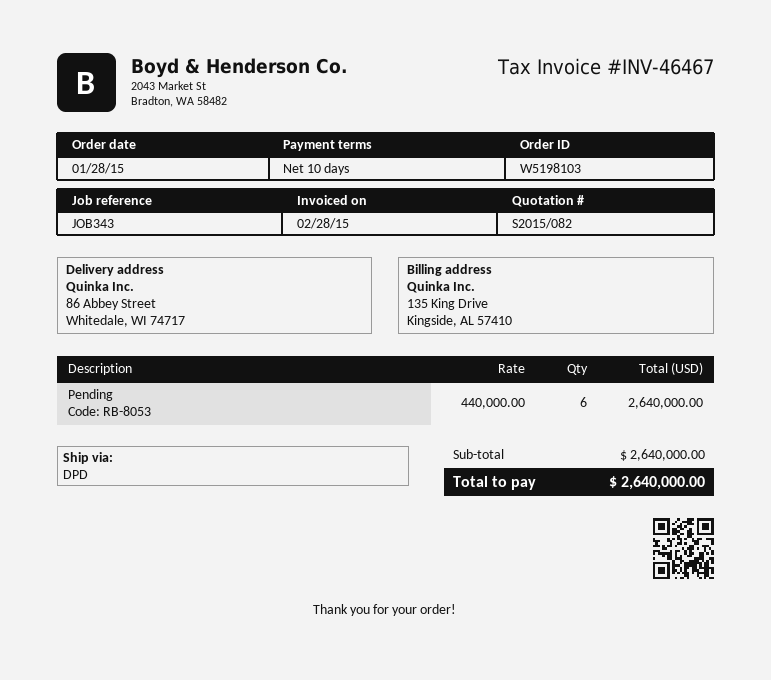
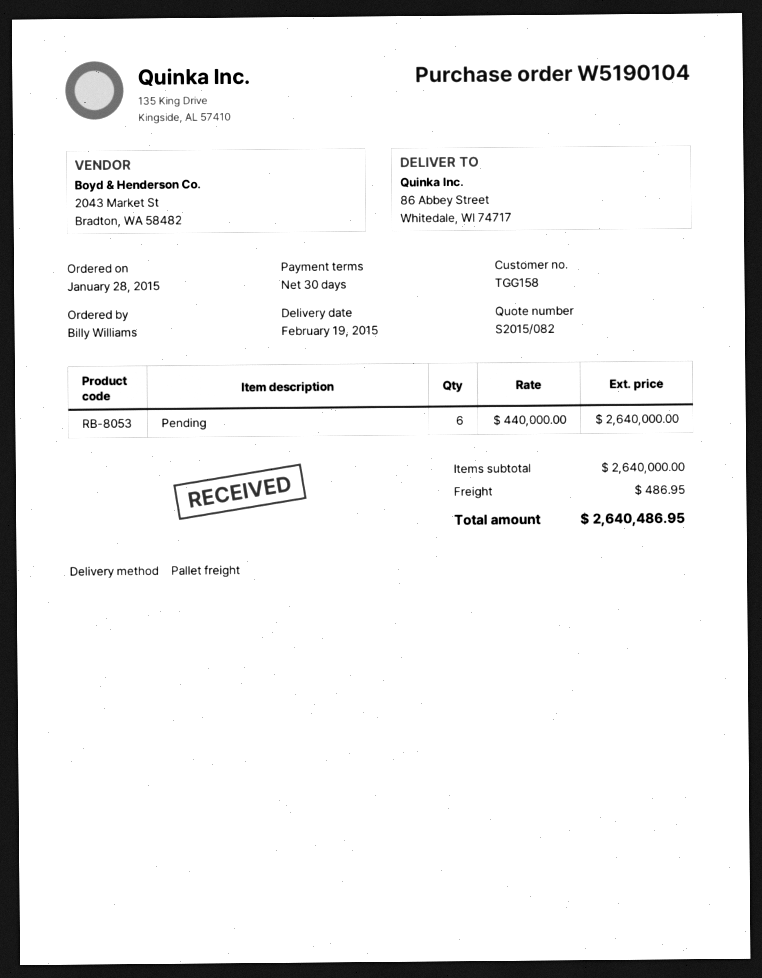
order number: W5198103 -> W5190104
payment terms: 10 days -> 30 days
shipping method: DPD -> pallet freight
shipping: none -> 486.95
total: 2640000.00 -> 2640486.95

